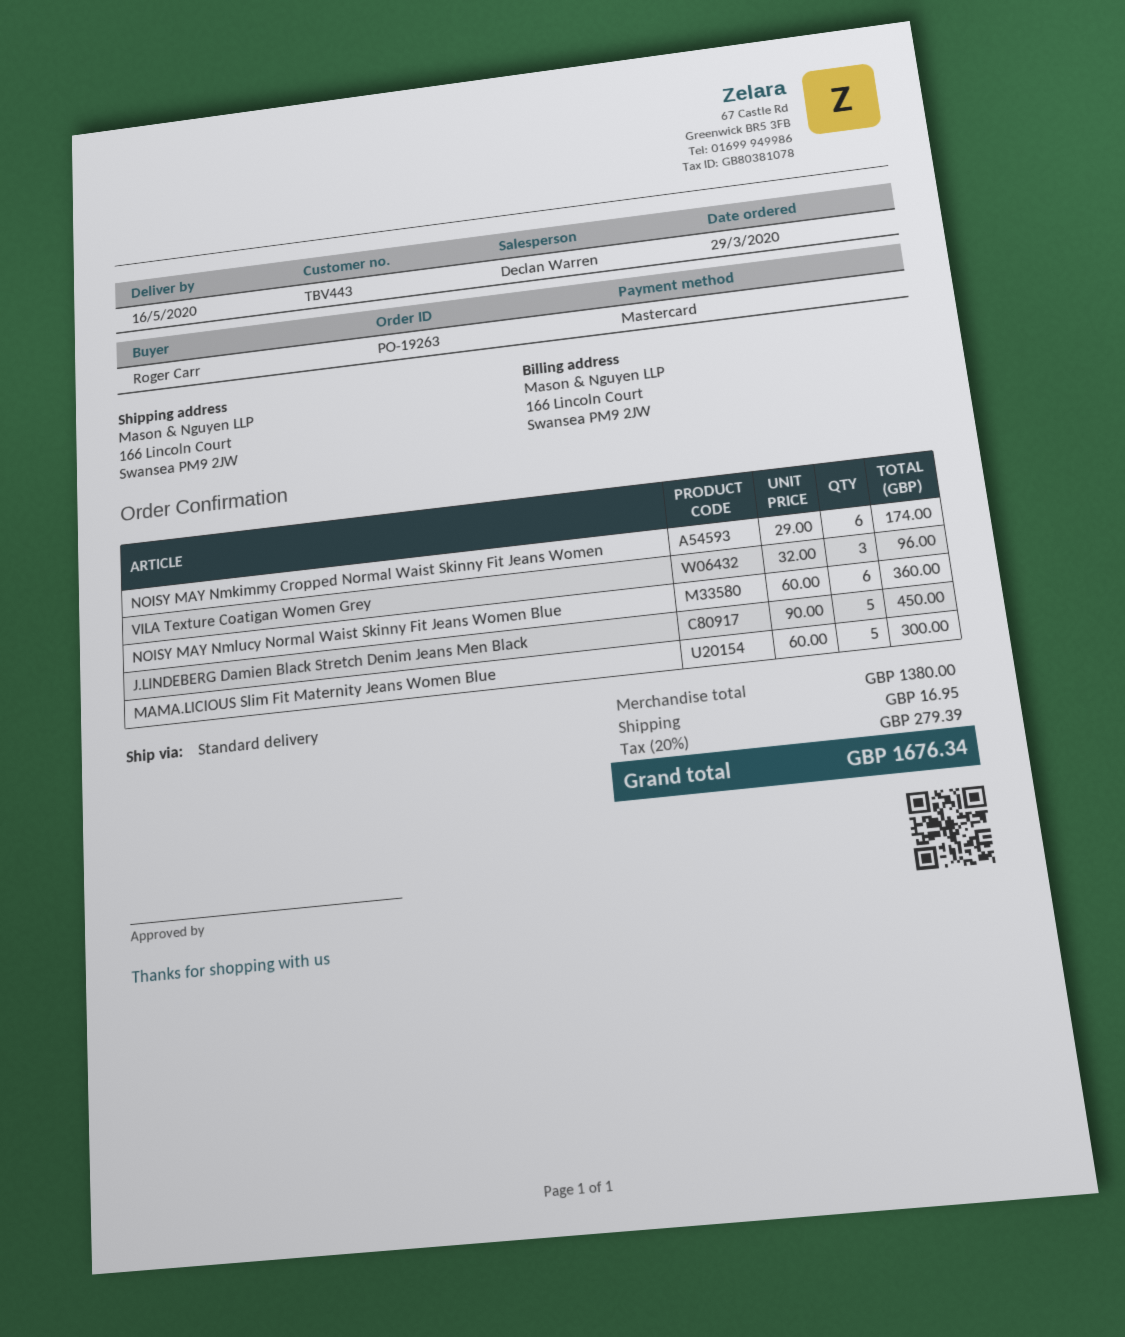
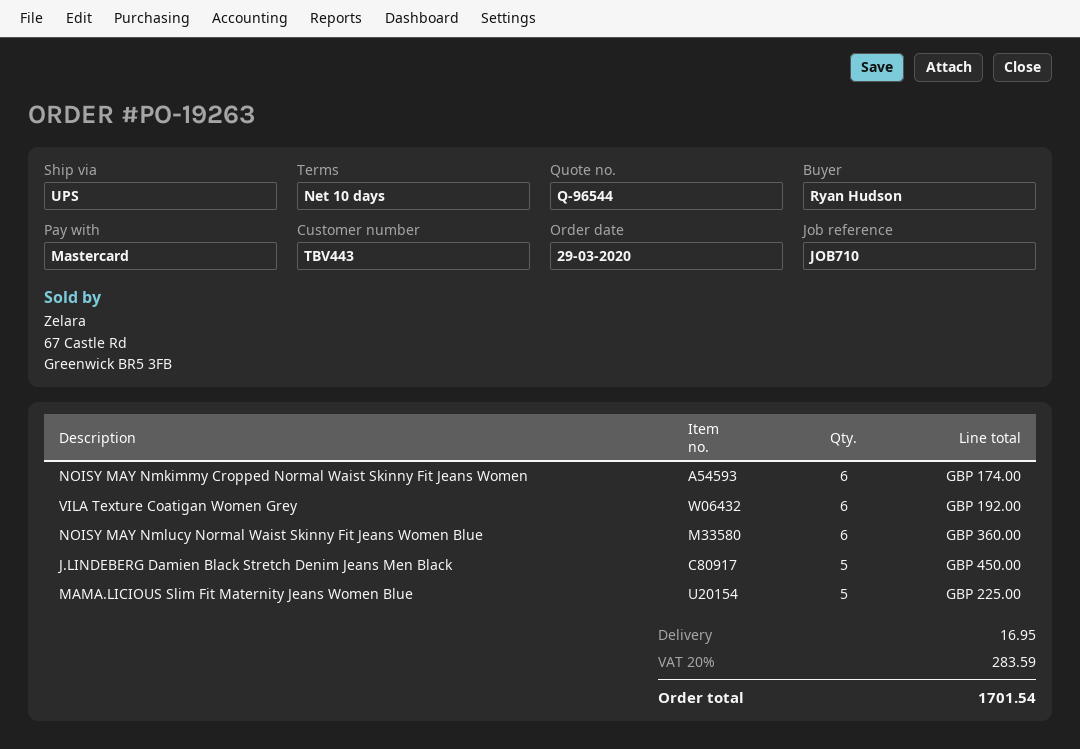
ordered by: Roger Carr -> Ryan Hudson
shipping method: standard -> UPS
VILA Texture Coatigan Women Grey: 3 for 96.00 -> 6 for 192.00
MAMA.LICIOUS Slim Fit Maternity Jeans Women Blue: 5 for 300.00 -> 5 for 225.00
tax: 20% = 279.39 -> 20% = 283.59
total: 1676.34 -> 1701.54

